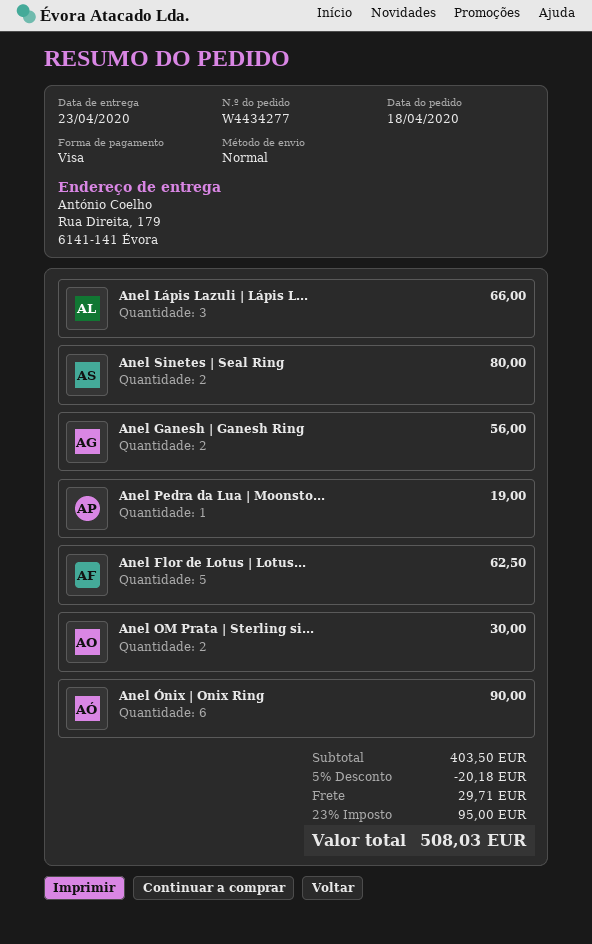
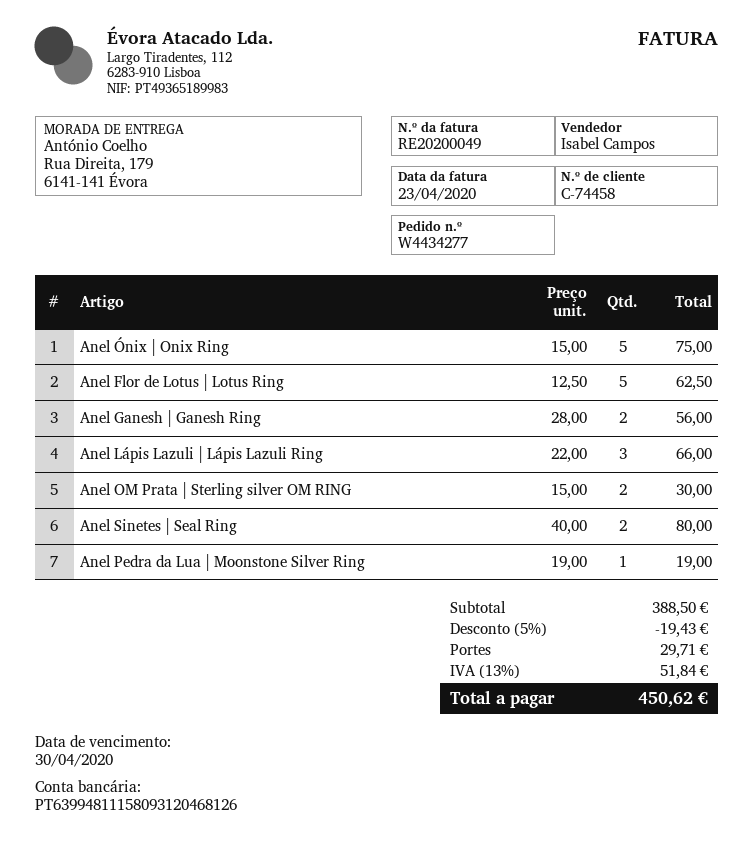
Anel Ónix | Onix Ring: 6 for 90.00 -> 5 for 75.00
subtotal: 403.50 -> 388.50
discount: 5% = 20.18 -> 5% = 19.43
tax: 23% = 95.00 -> 13% = 51.84
total: 508.03 -> 450.62

